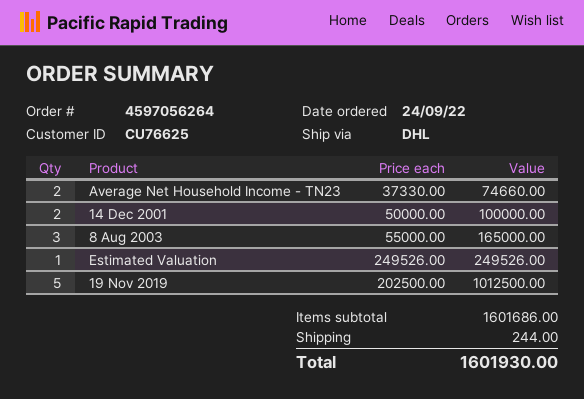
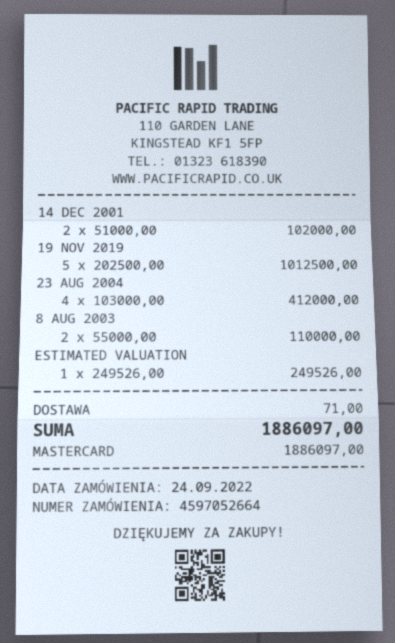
order number: 4597056264 -> 4597052664
Average Net Household Income - TN23: 2 x 37330.00 = 74660.00 -> none
14 Dec 2001: 2 x 50000.00 = 100000.00 -> 2 x 51000.00 = 102000.00
8 Aug 2003: 3 x 55000.00 = 165000.00 -> 2 x 55000.00 = 110000.00
23 AUG 2004: none -> 4 x 103000.00 = 412000.00
shipping: 244.00 -> 71.00
total: 1601930.00 -> 1886097.00

